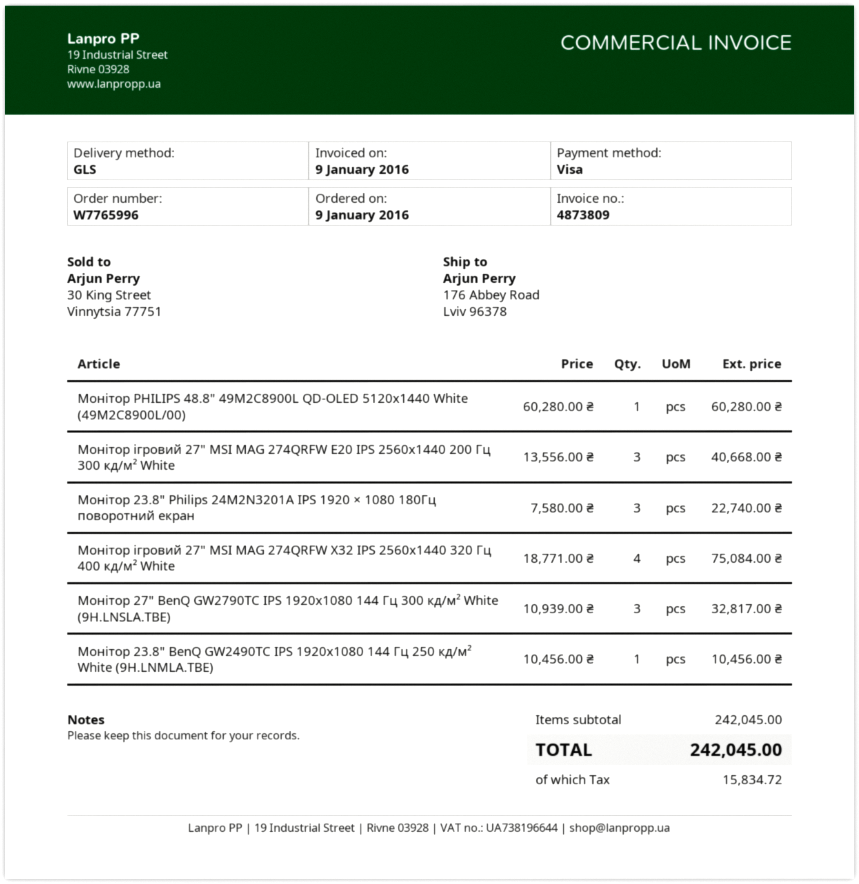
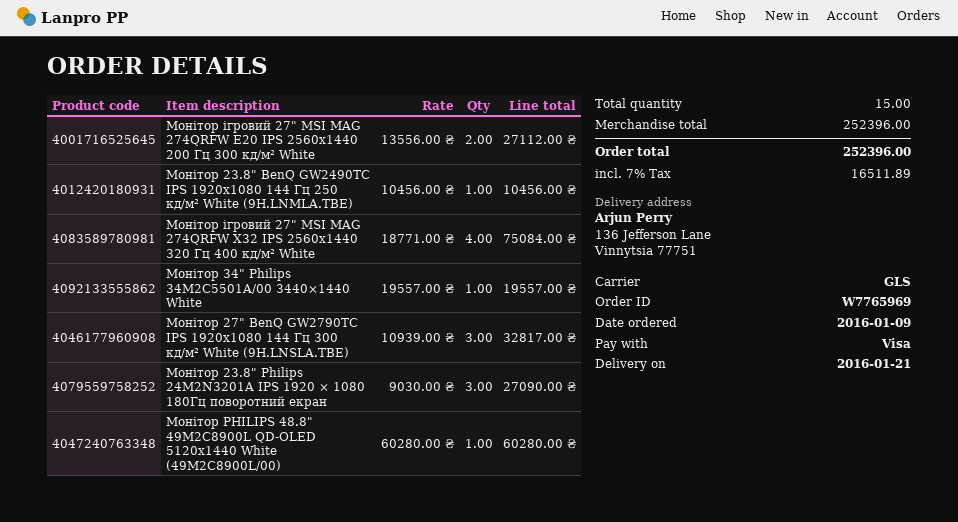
order number: W7765996 -> W7765969
ship to: 176 Abbey Road, Lviv 96378 -> 136 Jefferson Lane, Vinnytsia 77751
Монітор ігровий 27" MSI MAG 274QRFW E20 IPS 2560x1440 200 Гц 300 кд/м² White: 3 x 13556.00 = 40668.00 -> 2 x 13556.00 = 27112.00
Монітор 23.8" Philips 24M2N3201A IPS 1920 × 1080 180Гц поворотний екран: 3 x 7580.00 = 22740.00 -> 3 x 9030.00 = 27090.00
Монітор 34" Philips 34M2C5501A/00 3440×1440 White: none -> 1 x 19557.00 = 19557.00
subtotal: 242045.00 -> 252396.00
tax: 15834.72 -> 16511.89
total: 242045.00 -> 252396.00

